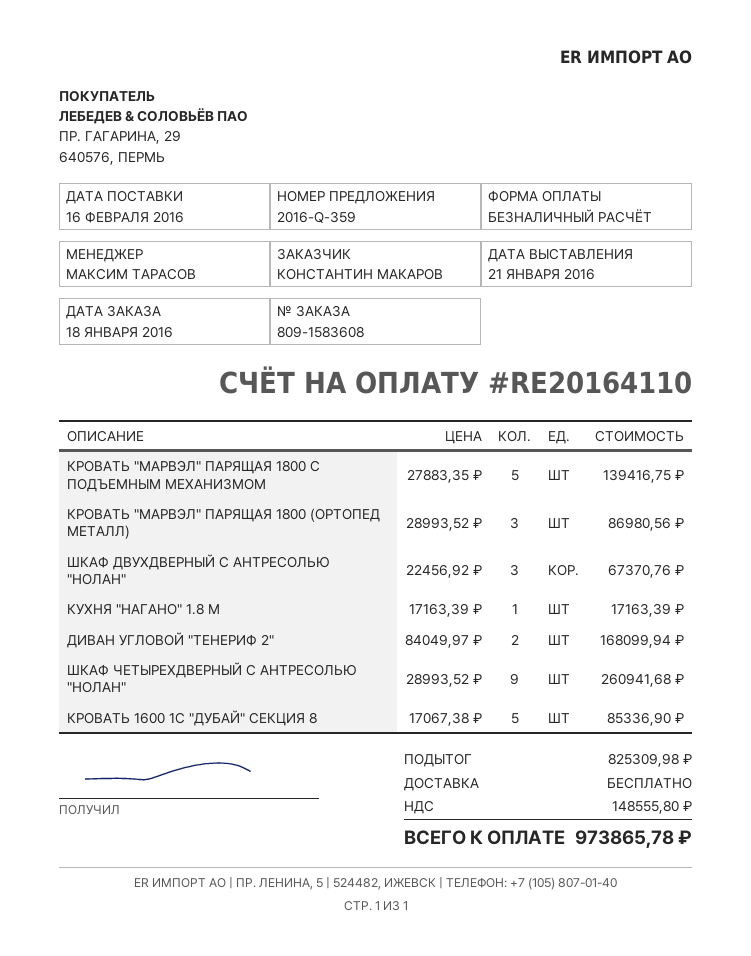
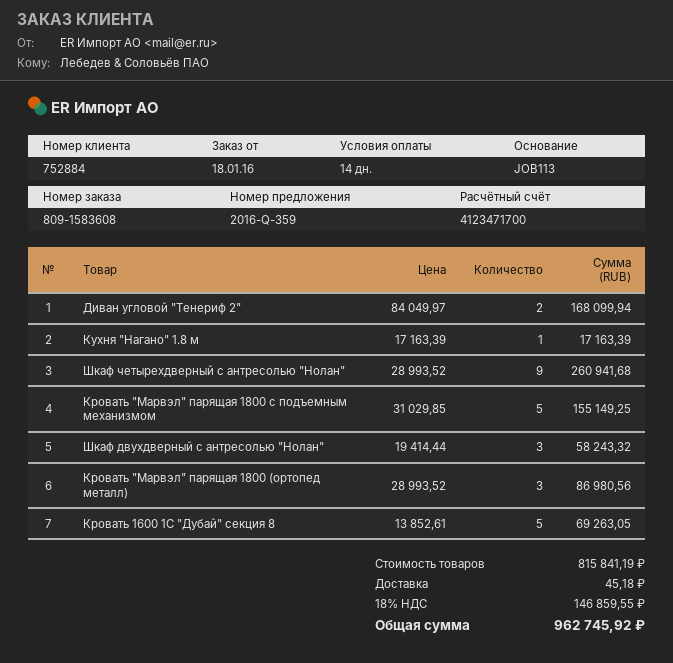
КРОВАТЬ "МАРВЭЛ" ПАРЯЩАЯ 1800 С ПОДЪЕМНЫМ МЕХАНИЗМОМ: 5 x 27883.35 = 139416.75 -> 5 x 31029.85 = 155149.25
ШКАФ ДВУХДВЕРНЫЙ С АНТРЕСОЛЬЮ "НОЛАН": 3 x 22456.92 = 67370.76 -> 3 x 19414.44 = 58243.32
КРОВАТЬ 1600 1С "ДУБАЙ" СЕКЦИЯ 8: 5 x 17067.38 = 85336.90 -> 5 x 13852.61 = 69263.05
subtotal: 825309.98 -> 815841.19
shipping: 0.00 -> 45.18
tax: 148555.80 -> 146859.55
total: 973865.78 -> 962745.92

